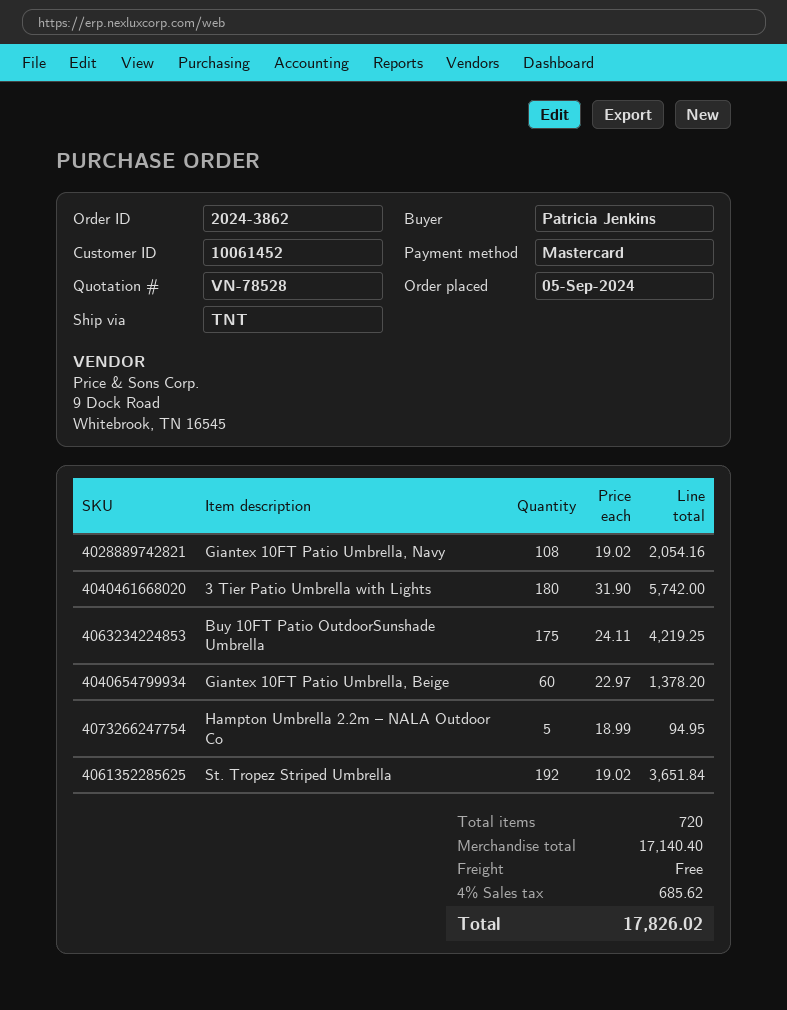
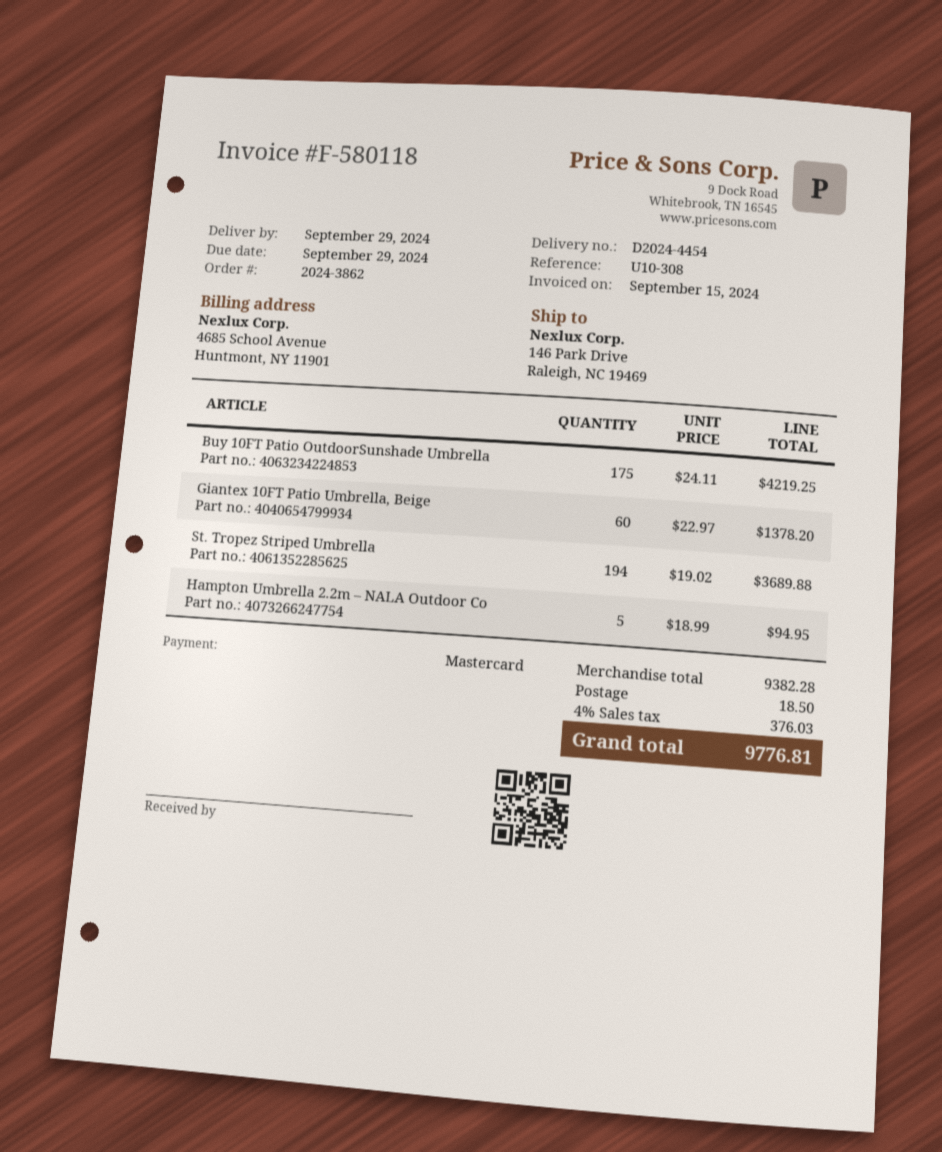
Giantex 10FT Patio Umbrella, Navy: 108 x 19.02 = 2054.16 -> none
3 Tier Patio Umbrella with Lights: 180 x 31.90 = 5742.00 -> none
St. Tropez Striped Umbrella: 192 x 19.02 = 3651.84 -> 194 x 19.02 = 3689.88
subtotal: 17140.40 -> 9382.28
shipping: 0.00 -> 18.50
tax: 4% = 685.62 -> 4% = 376.03
total: 17826.02 -> 9776.81

